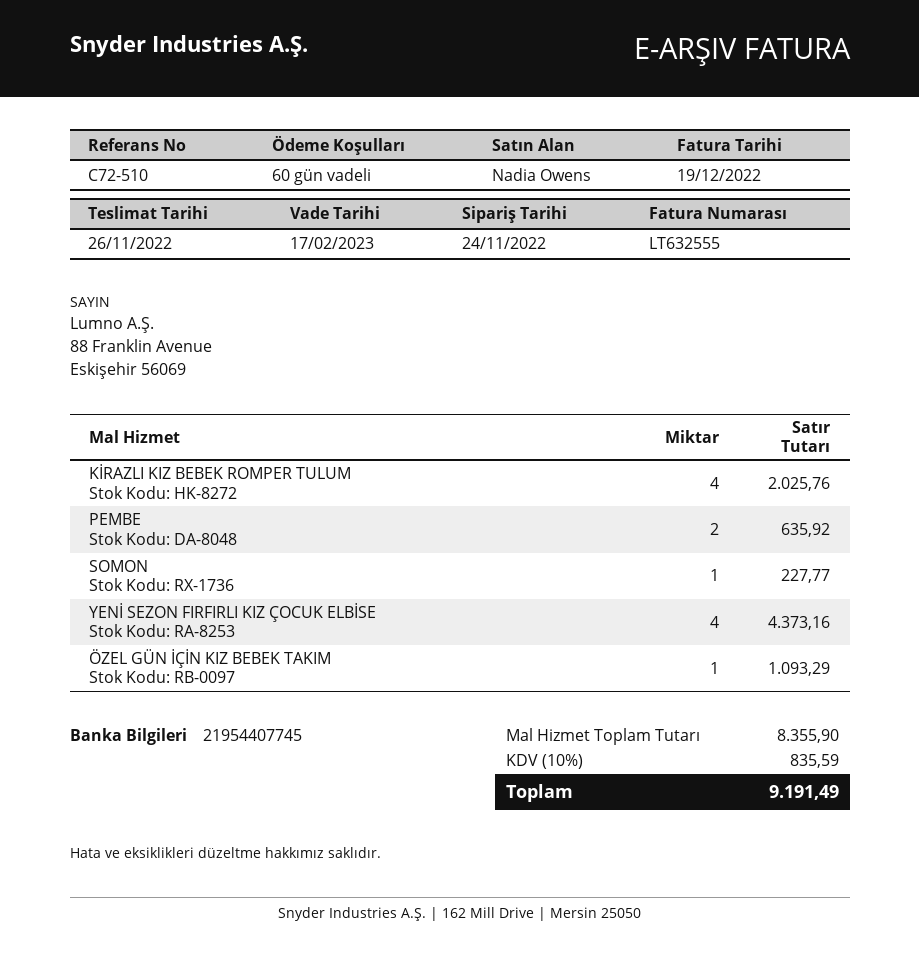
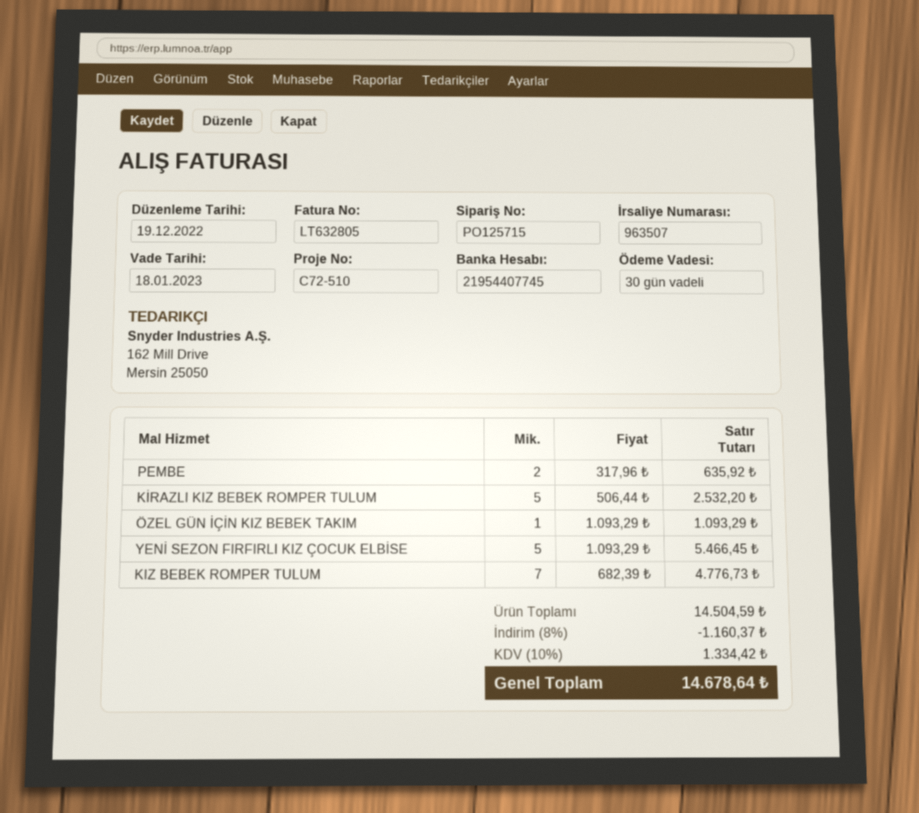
invoice number: LT632555 -> LT632805
payment terms: 60 days -> 30 days
due date: 2023-02-17 -> 2023-01-18
KİRAZLI KIZ BEBEK ROMPER TULUM: 4 for 2025.76 -> 5 for 2532.20
SOMON: 1 for 227.77 -> none
YENİ SEZON FIRFIRLI KIZ ÇOCUK ELBİSE: 4 for 4373.16 -> 5 for 5466.45
KIZ BEBEK ROMPER TULUM: none -> 7 for 4776.73
subtotal: 8355.90 -> 14504.59
discount: none -> 8% = 1160.37
tax: 10% = 835.59 -> 10% = 1334.42
total: 9191.49 -> 14678.64

